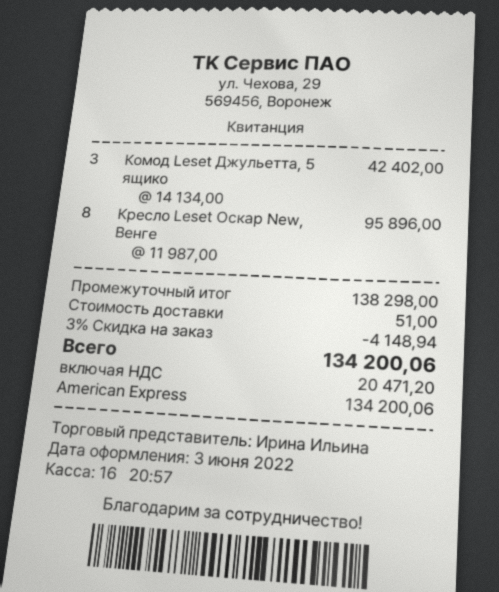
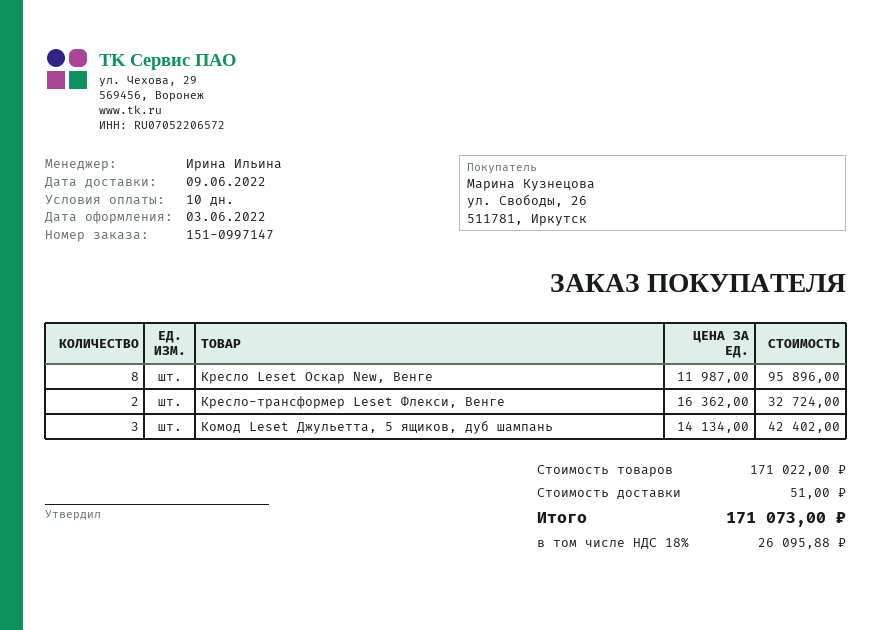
Кресло-трансформер Leset Флекси, Венге: none -> 2 x 16362.00 = 32724.00
subtotal: 138298.00 -> 171022.00
discount: 3% = 4148.94 -> none
tax: 20471.20 -> 26095.88
total: 134200.06 -> 171073.00

